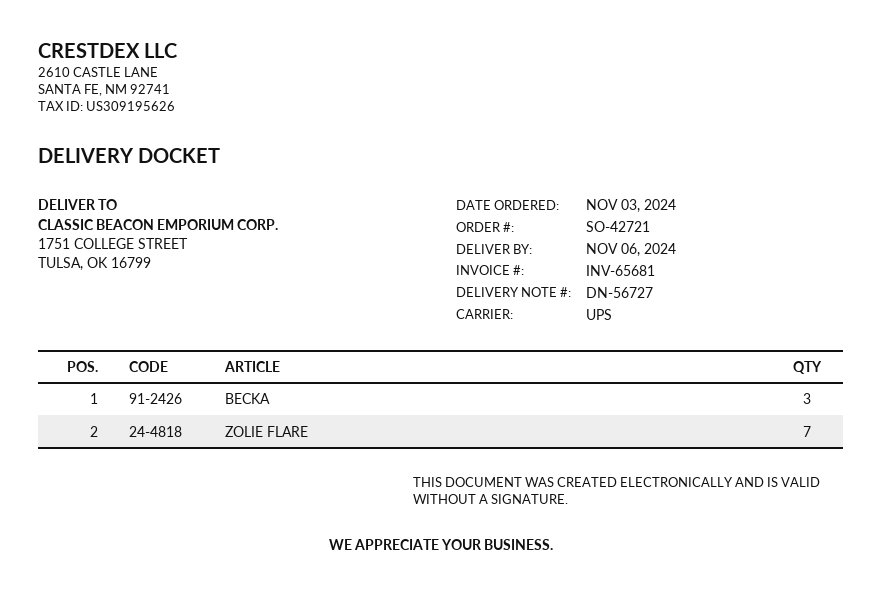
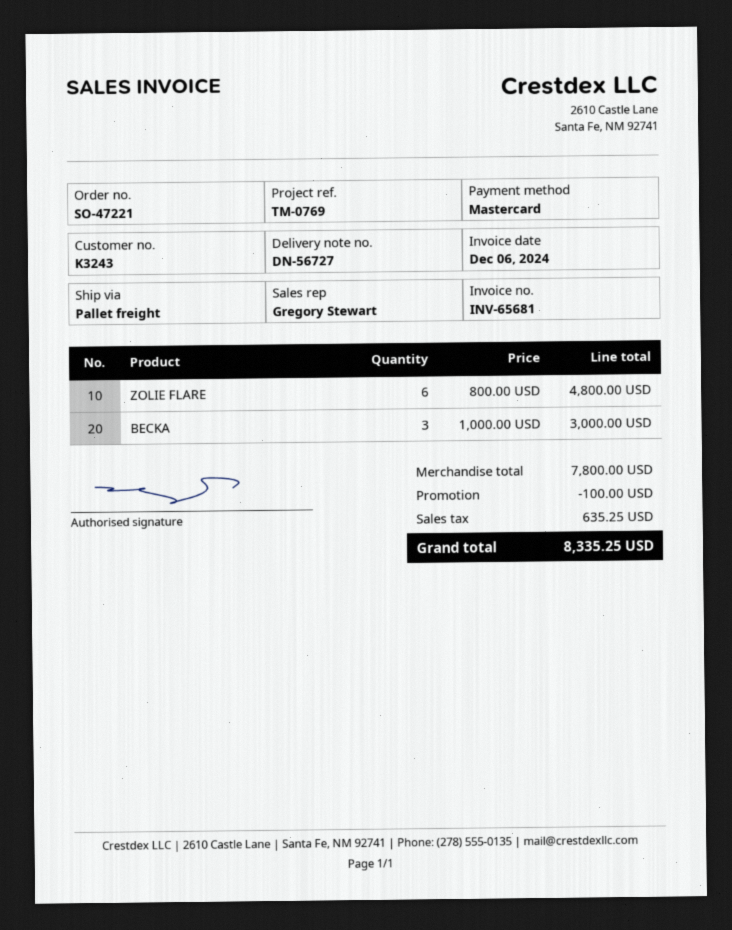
order number: SO-42721 -> SO-47221
shipping method: UPS -> pallet freight
ZOLIE FLARE: 7 -> 6

